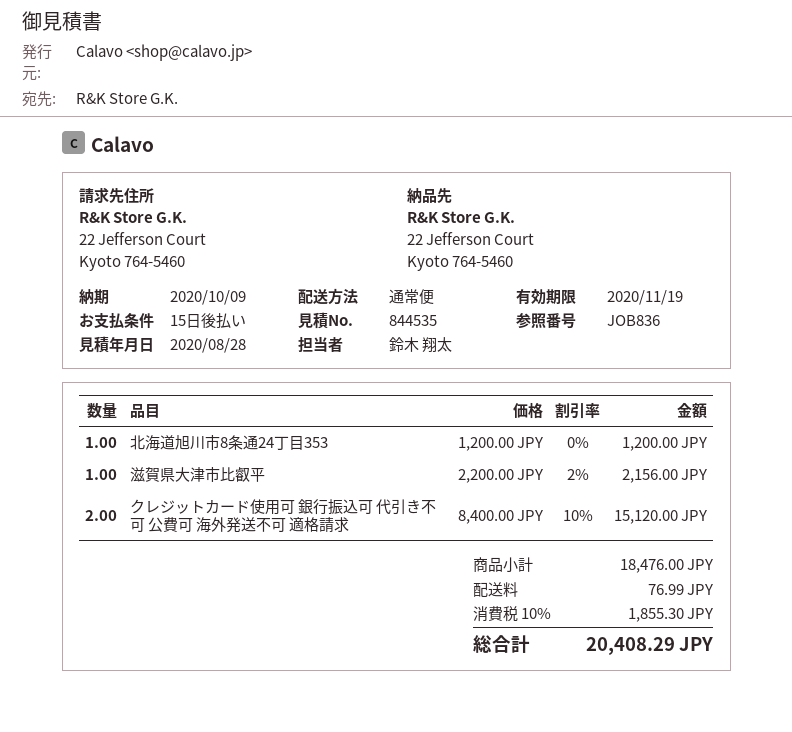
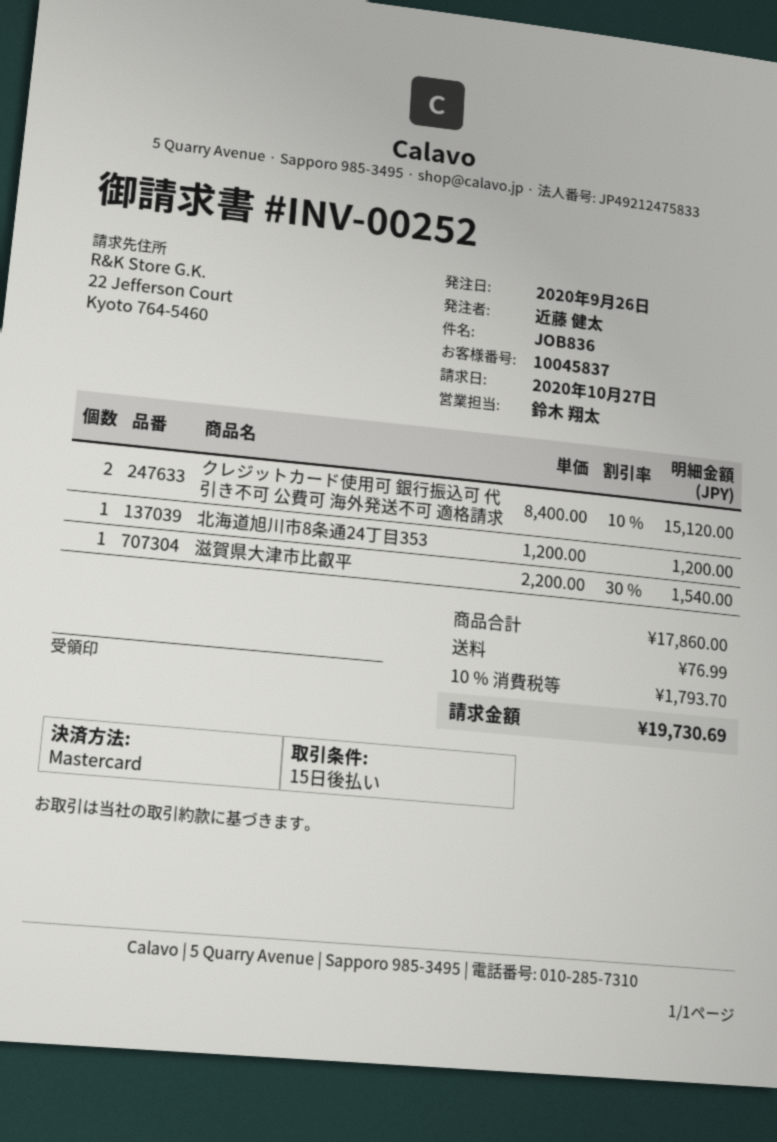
滋賀県大津市比叡平: 1 x 2200.00 - 2% = 2156.00 -> 1 x 2200.00 - 30% = 1540.00
subtotal: 18476.00 -> 17860.00
tax: 10% = 1855.30 -> 10% = 1793.70
total: 20408.29 -> 19730.69

